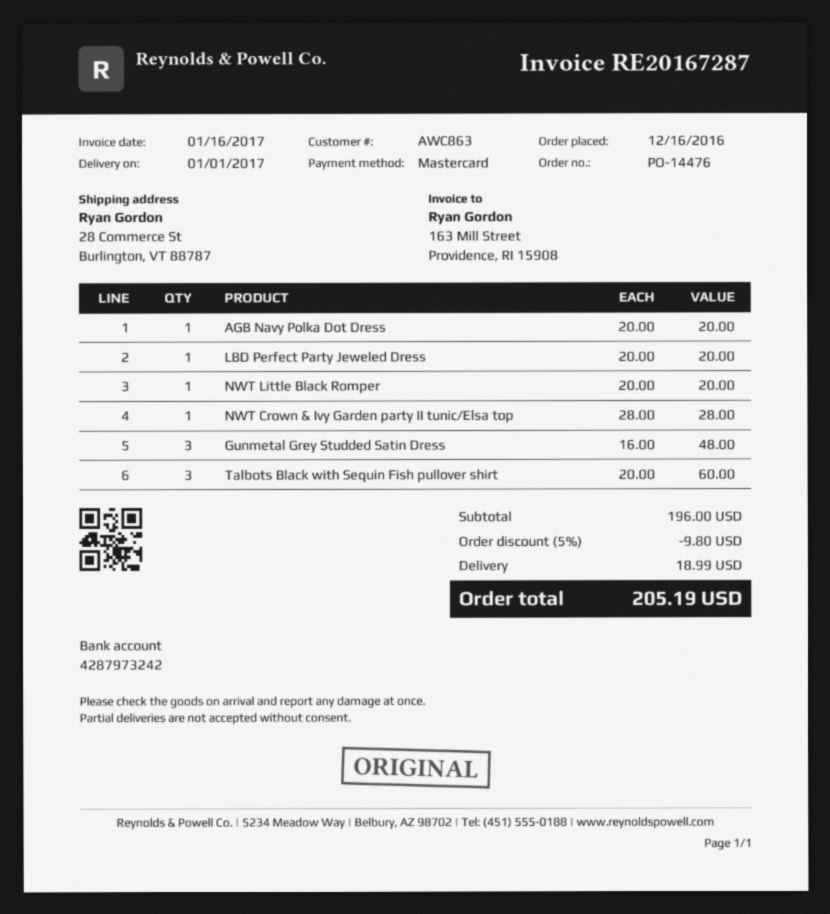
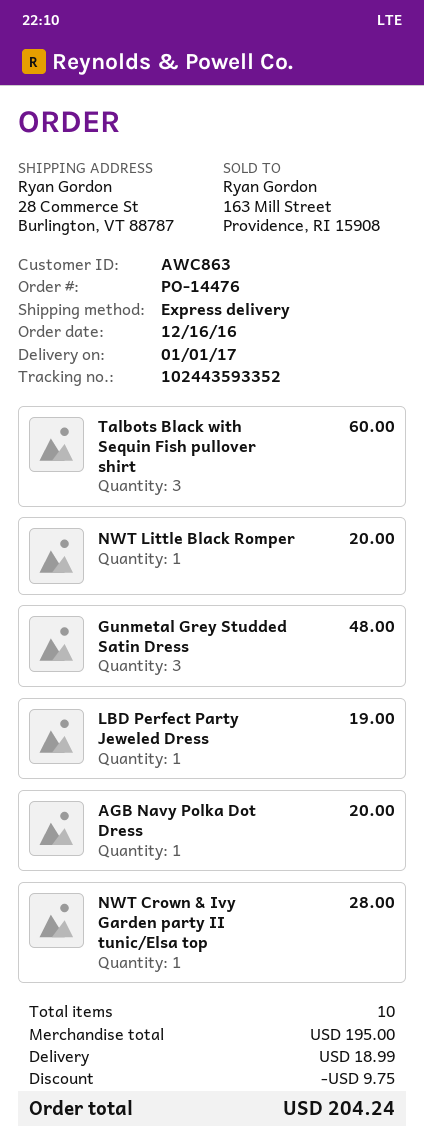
LBD Perfect Party Jeweled Dress: 1 for 20.00 -> 1 for 19.00
subtotal: 196.00 -> 195.00
discount: 9.80 -> 9.75
total: 205.19 -> 204.24

